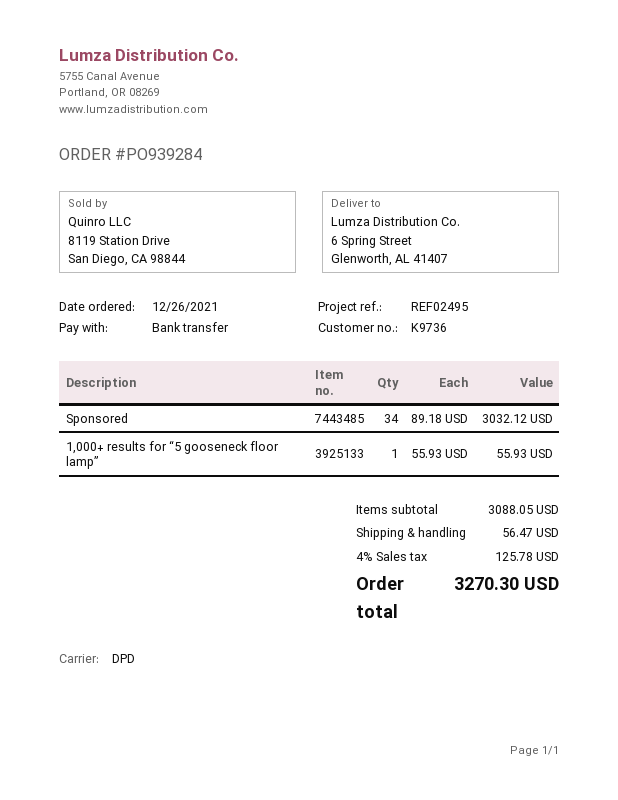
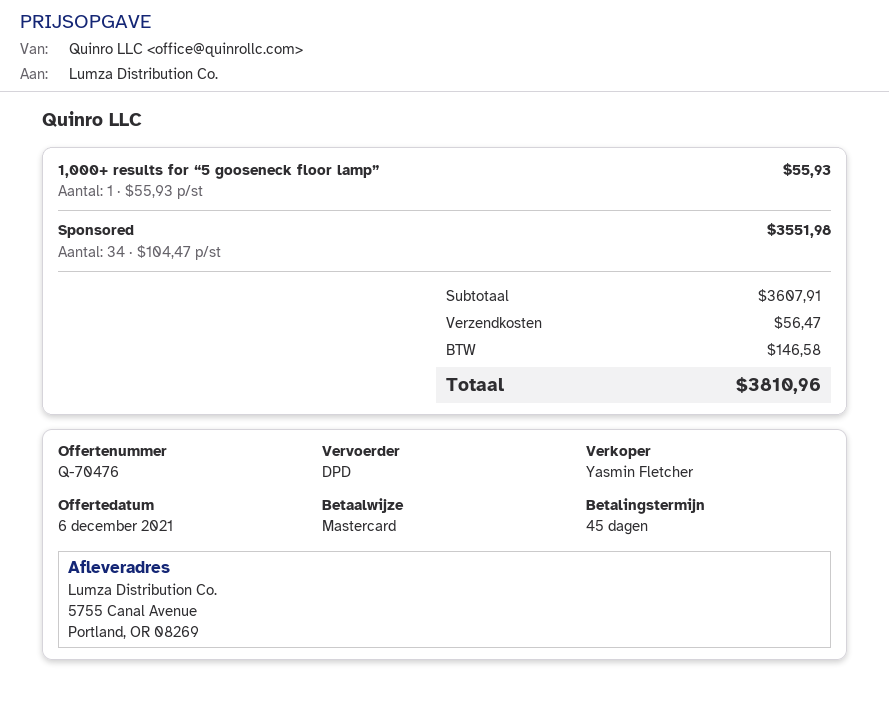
payment method: bank transfer -> Mastercard
ship to: 6 Spring Street, Glenworth, AL 41407 -> 5755 Canal Avenue, Portland, OR 08269
Sponsored: 34 x 89.18 = 3032.12 -> 34 x 104.47 = 3551.98
subtotal: 3088.05 -> 3607.91
tax: 125.78 -> 146.58
total: 3270.30 -> 3810.96

